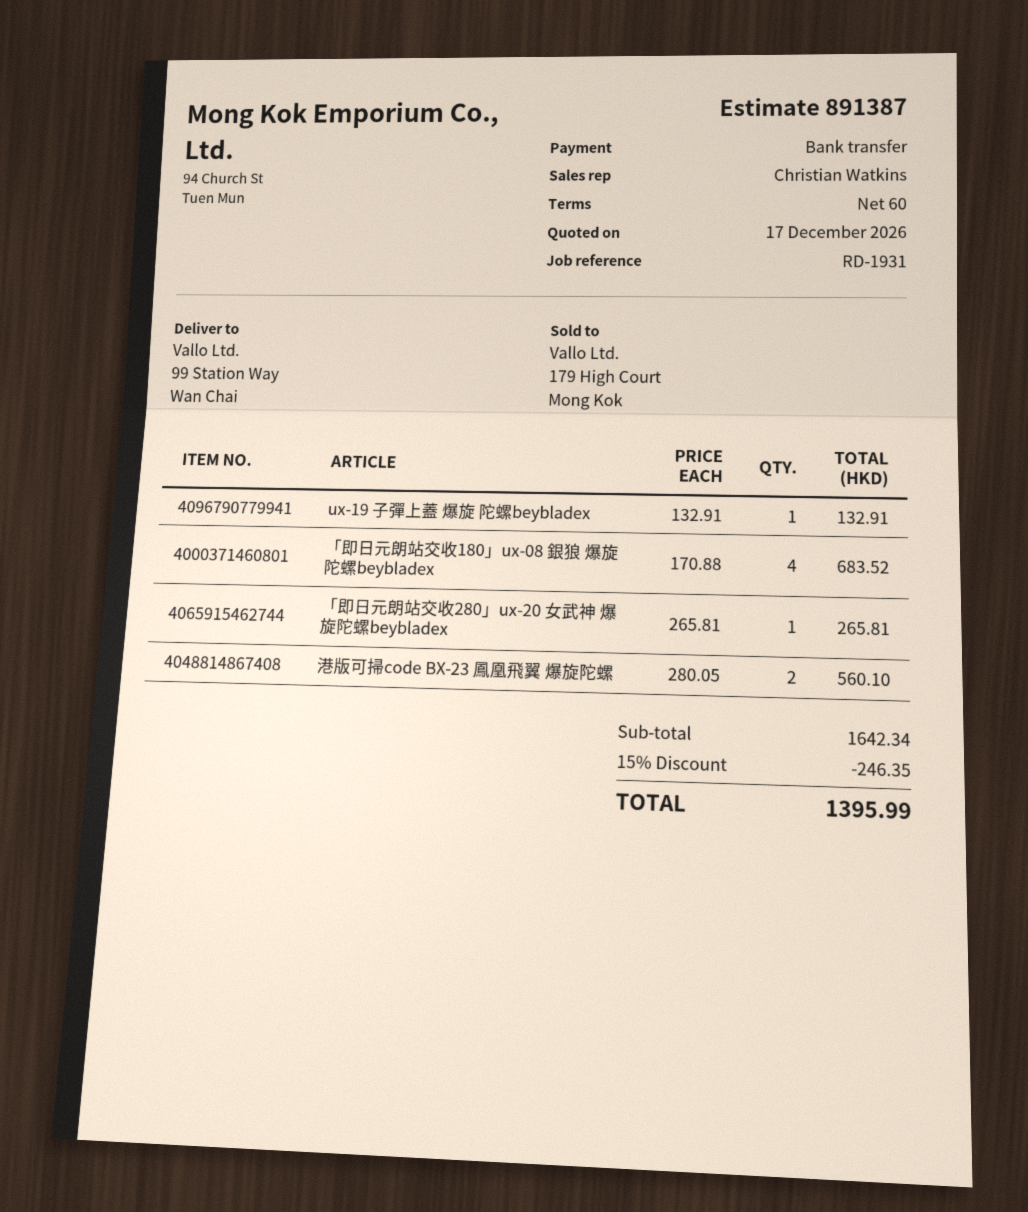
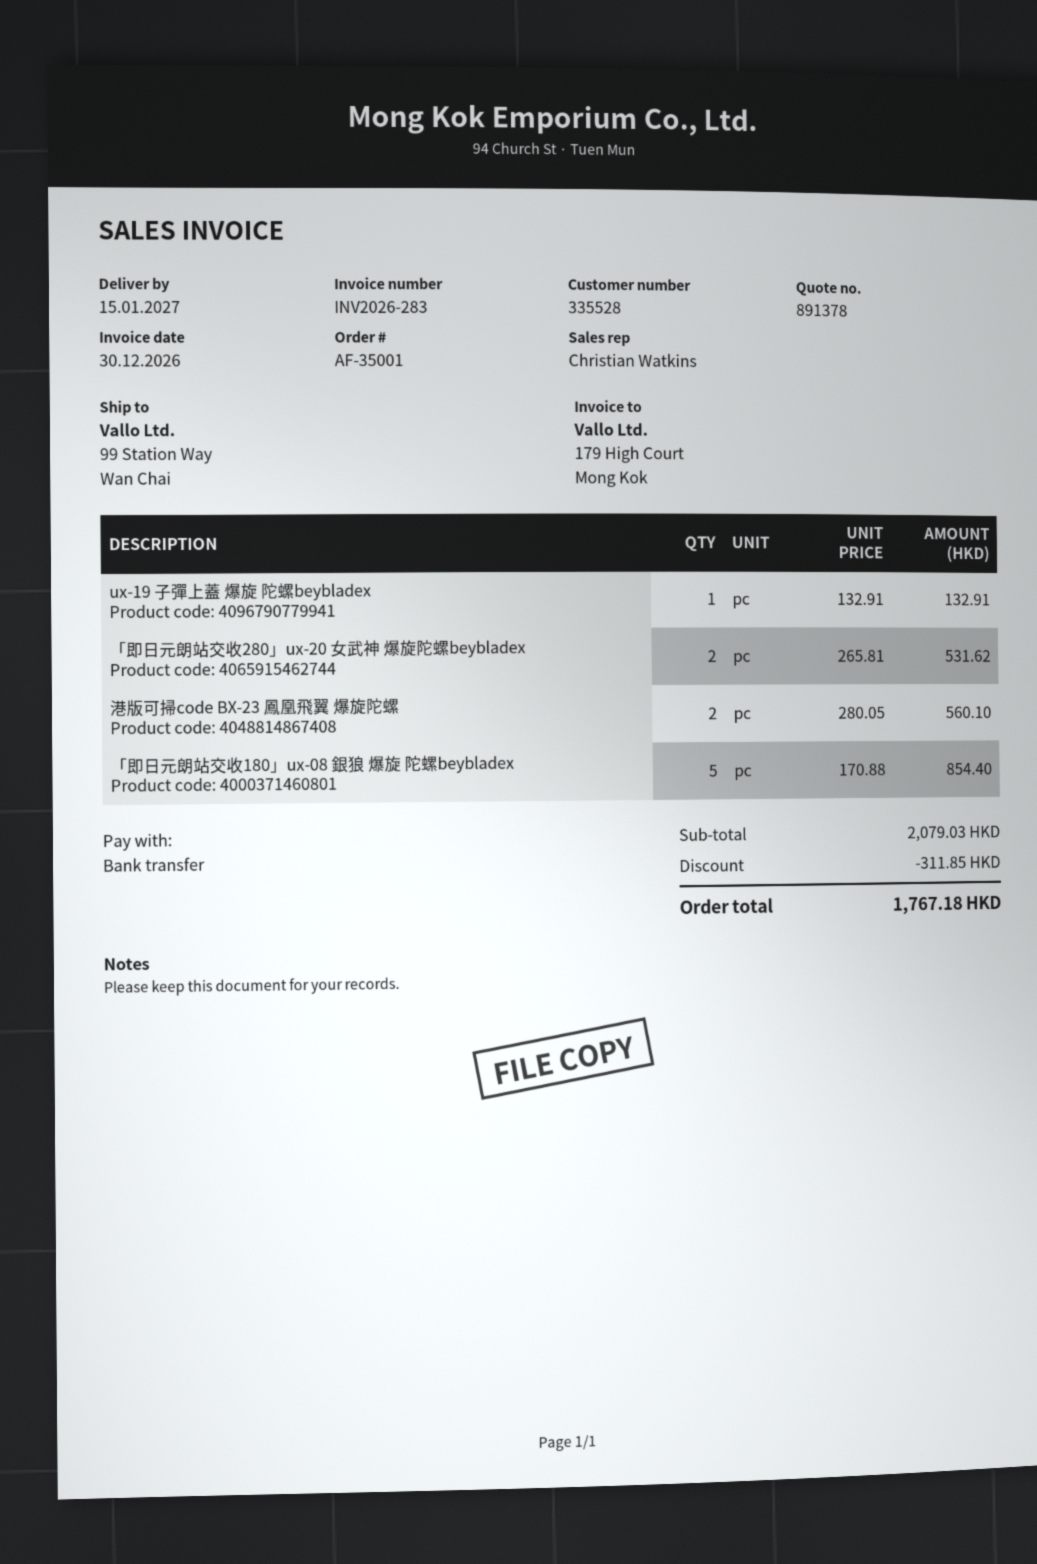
quote number: 891387 -> 891378
「即日元朗站交收180」ux-08 銀狼 爆旋 陀螺beybladex: 4 x 170.88 = 683.52 -> 5 x 170.88 = 854.40
「即日元朗站交收280」ux-20 女武神 爆旋陀螺beybladex: 1 x 265.81 = 265.81 -> 2 x 265.81 = 531.62
subtotal: 1642.34 -> 2079.03
discount: 246.35 -> 311.85
total: 1395.99 -> 1767.18

